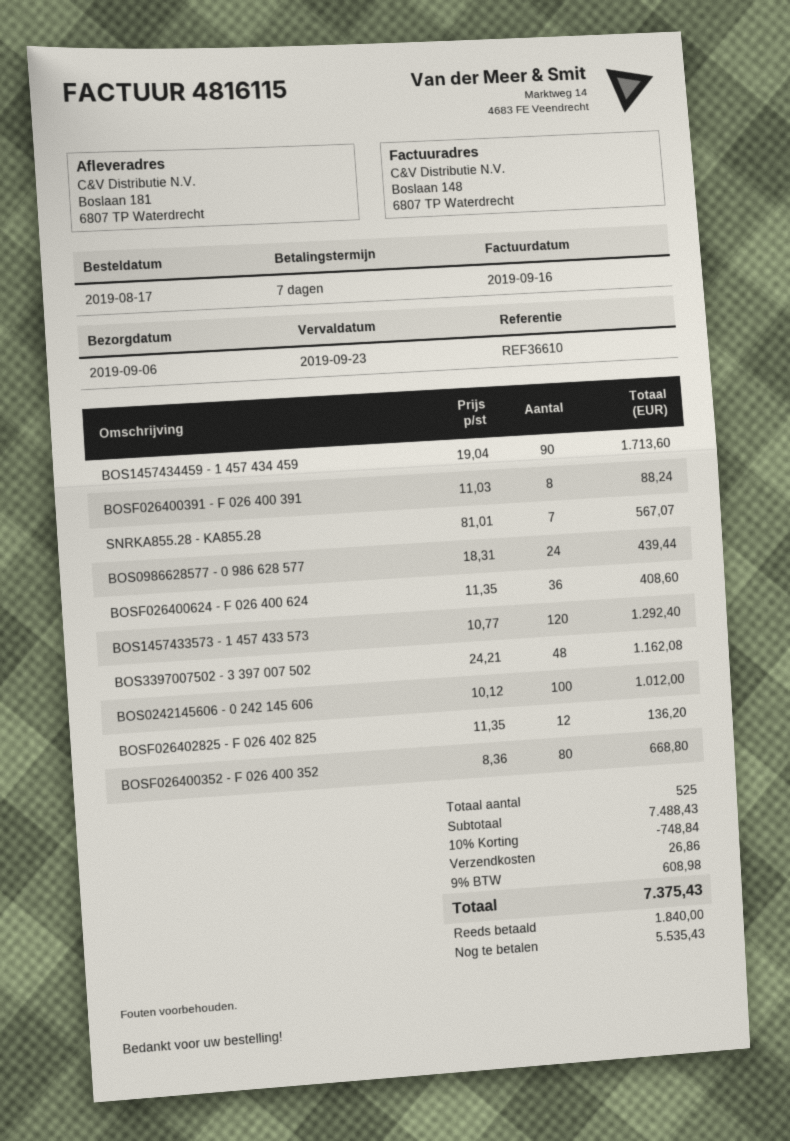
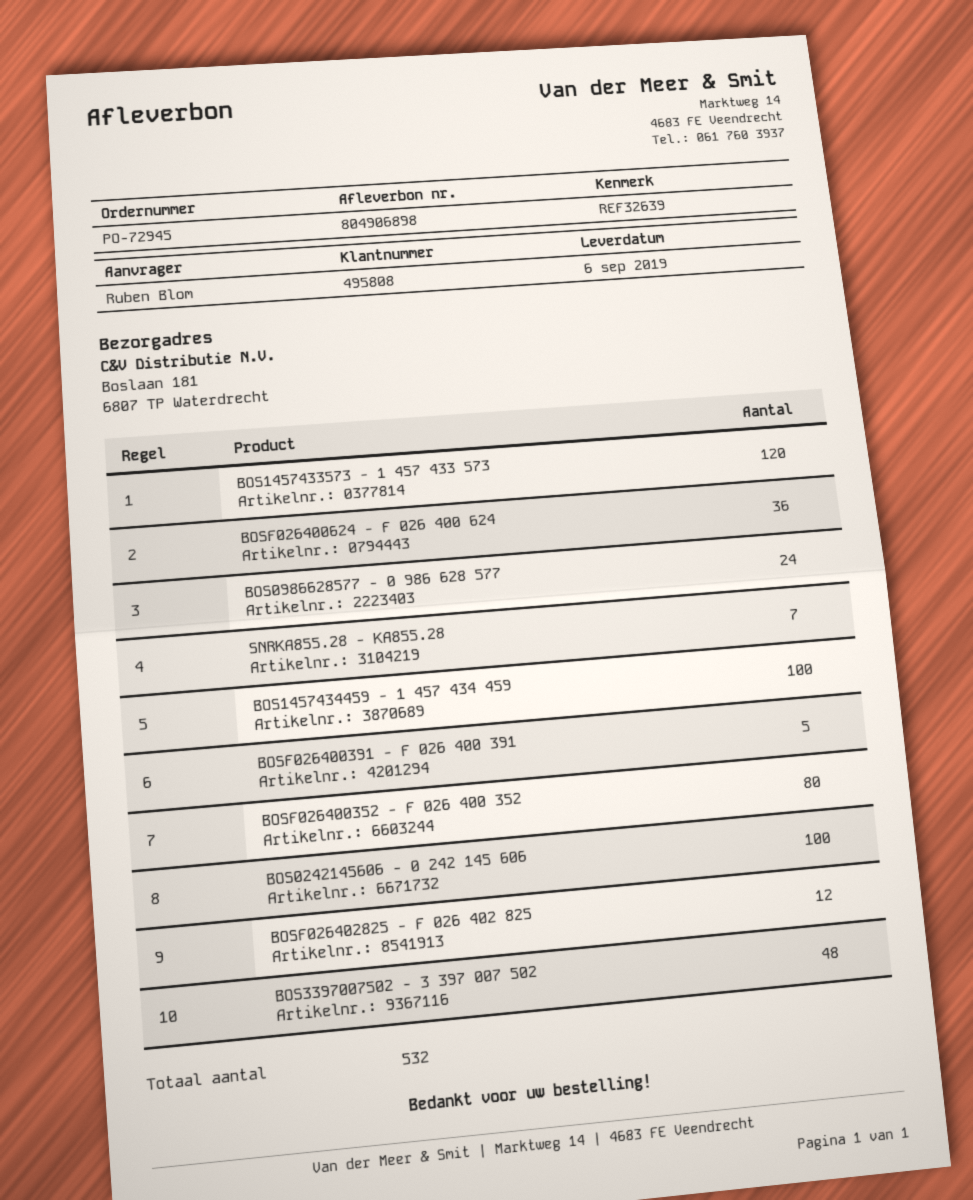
reference: REF36610 -> REF32639
BOS1457434459 - 1 457 434 459: 90 -> 100
BOSF026400391 - F 026 400 391: 8 -> 5
total quantity: 525 -> 532

